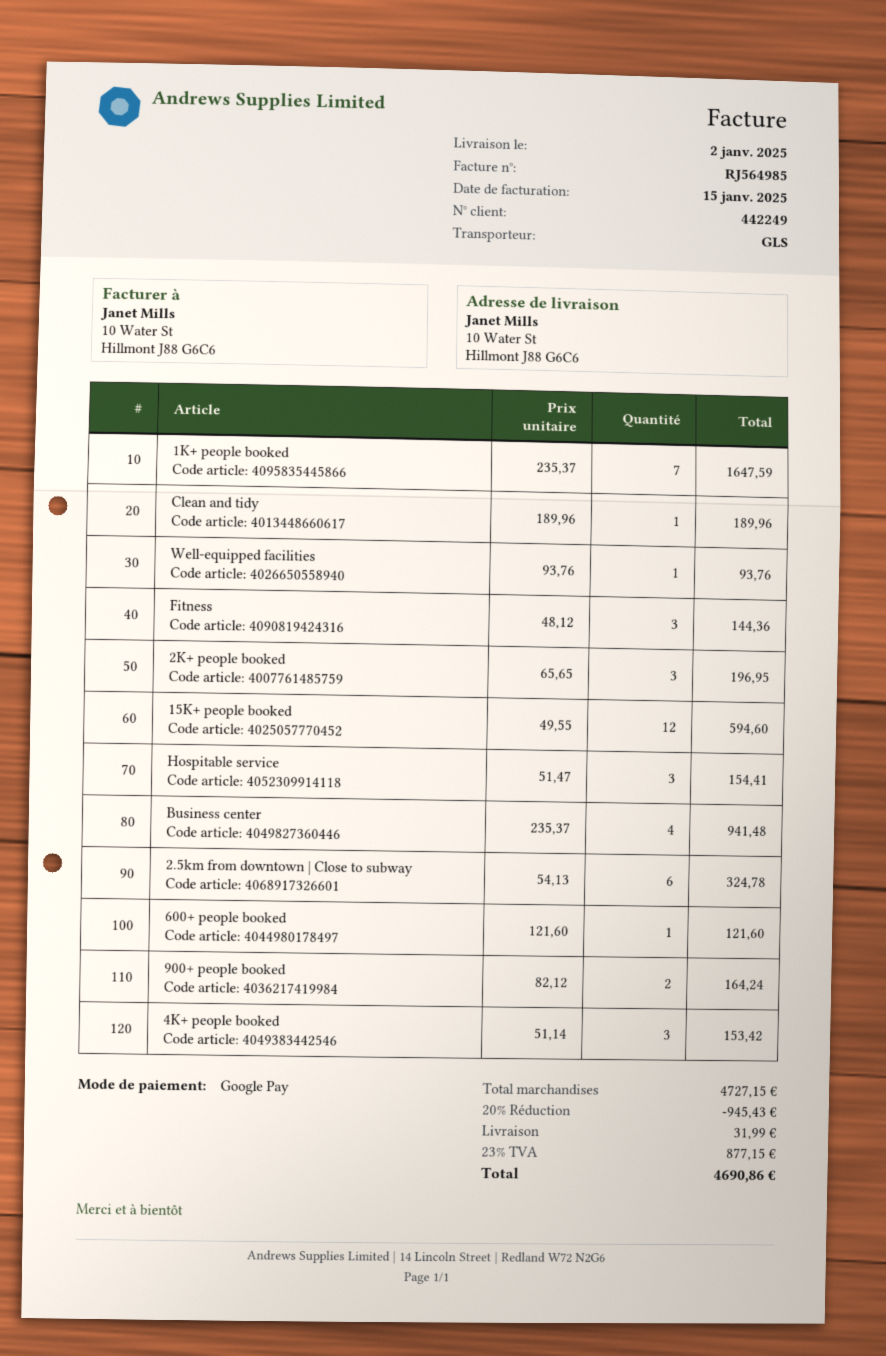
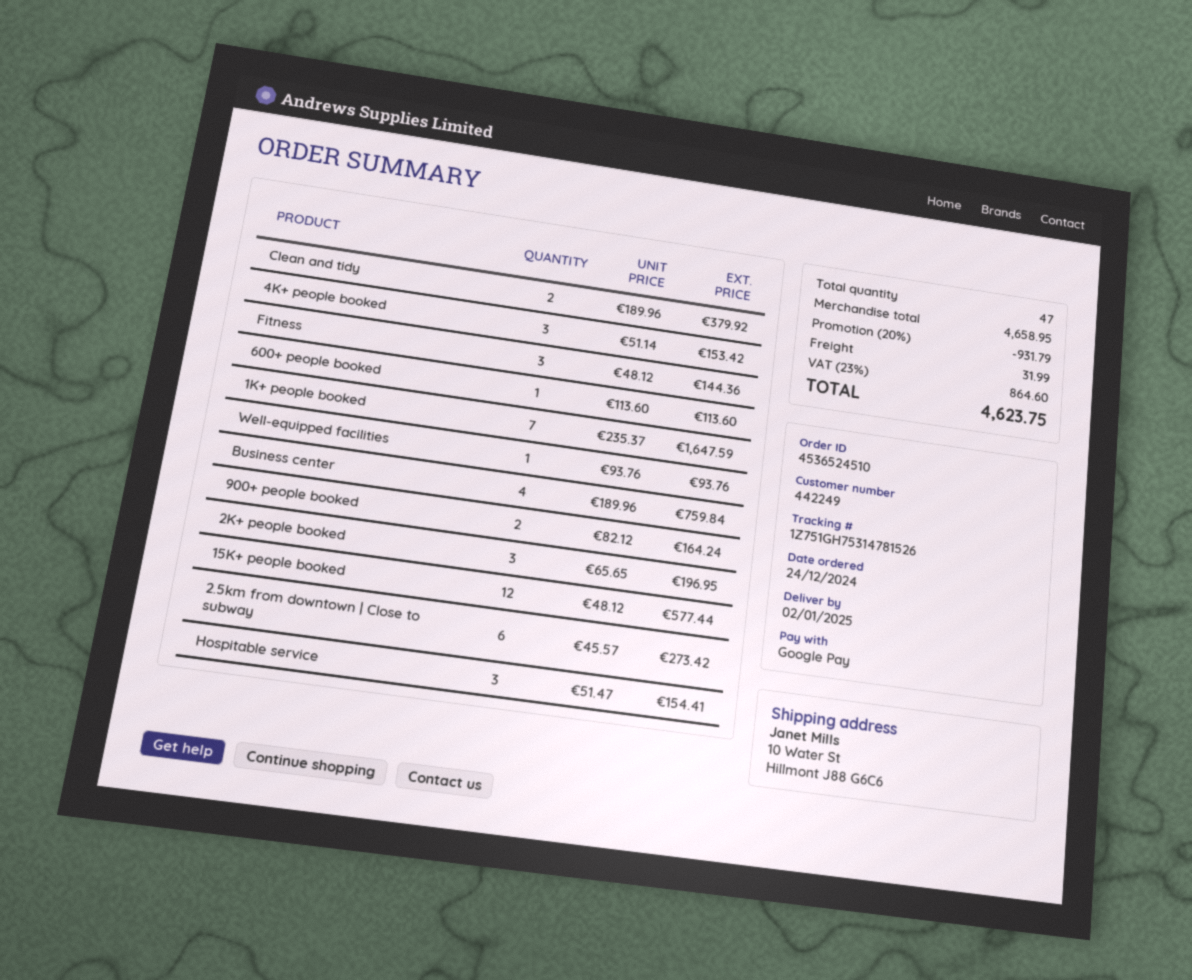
Clean and tidy: 1 x 189.96 = 189.96 -> 2 x 189.96 = 379.92
15K+ people booked: 12 x 49.55 = 594.60 -> 12 x 48.12 = 577.44
Business center: 4 x 235.37 = 941.48 -> 4 x 189.96 = 759.84
2.5km from downtown | Close to subway: 6 x 54.13 = 324.78 -> 6 x 45.57 = 273.42
600+ people booked: 1 x 121.60 = 121.60 -> 1 x 113.60 = 113.60
subtotal: 4727.15 -> 4658.95
discount: 20% = 945.43 -> 20% = 931.79
tax: 23% = 877.15 -> 23% = 864.60
total: 4690.86 -> 4623.75

